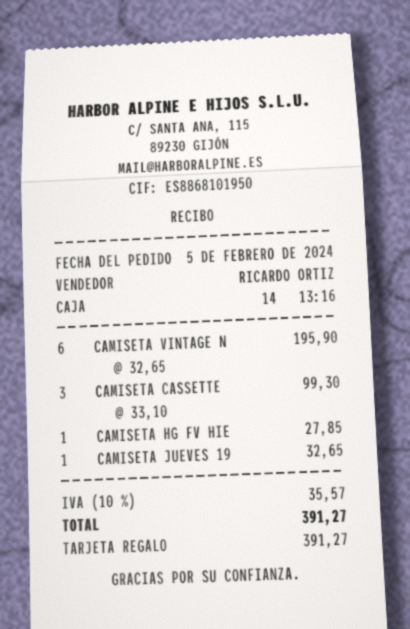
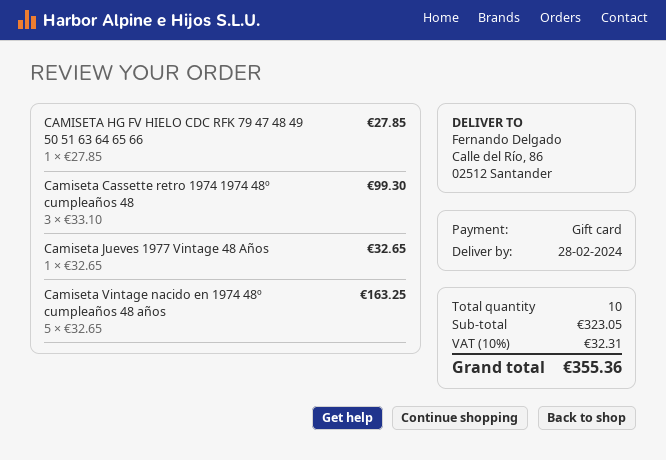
CAMISETA VINTAGE N: 6 x 32.65 = 195.90 -> 5 x 32.65 = 163.25
tax: 10% = 35.57 -> 10% = 32.31
total: 391.27 -> 355.36

